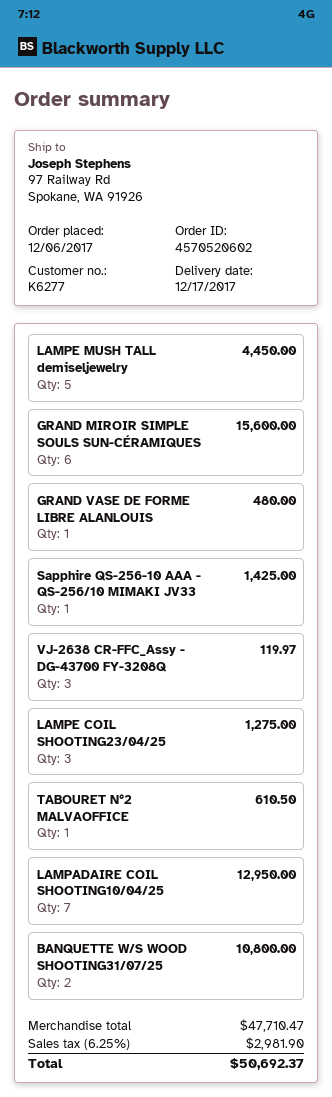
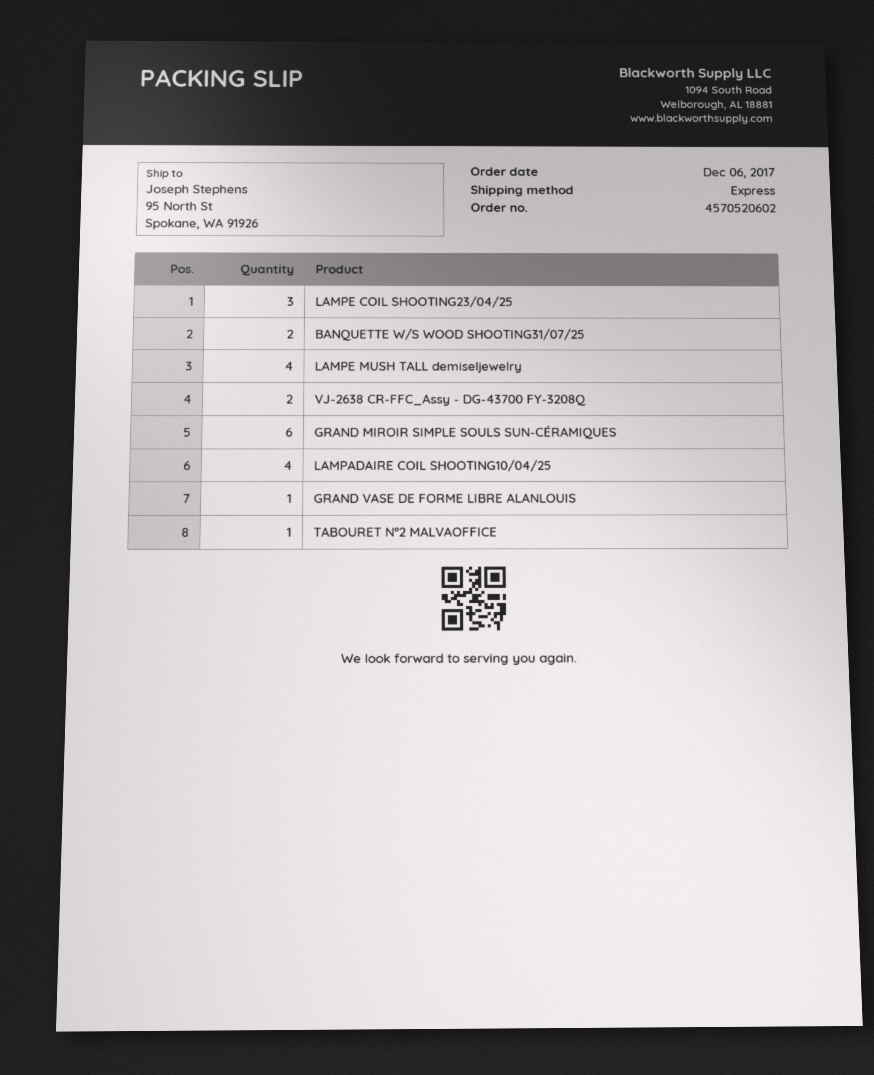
ship to: 97 Railway Rd, Spokane, WA 91926 -> 95 North St, Spokane, WA 91926
LAMPE MUSH TALL demiseljewelry: 5 -> 4
Sapphire QS-256-10 AAA - QS-256/10 MIMAKI JV33: 1 -> none
VJ-2638 CR-FFC_Assy - DG-43700 FY-3208Q: 3 -> 2
LAMPADAIRE COIL SHOOTING10/04/25: 7 -> 4

